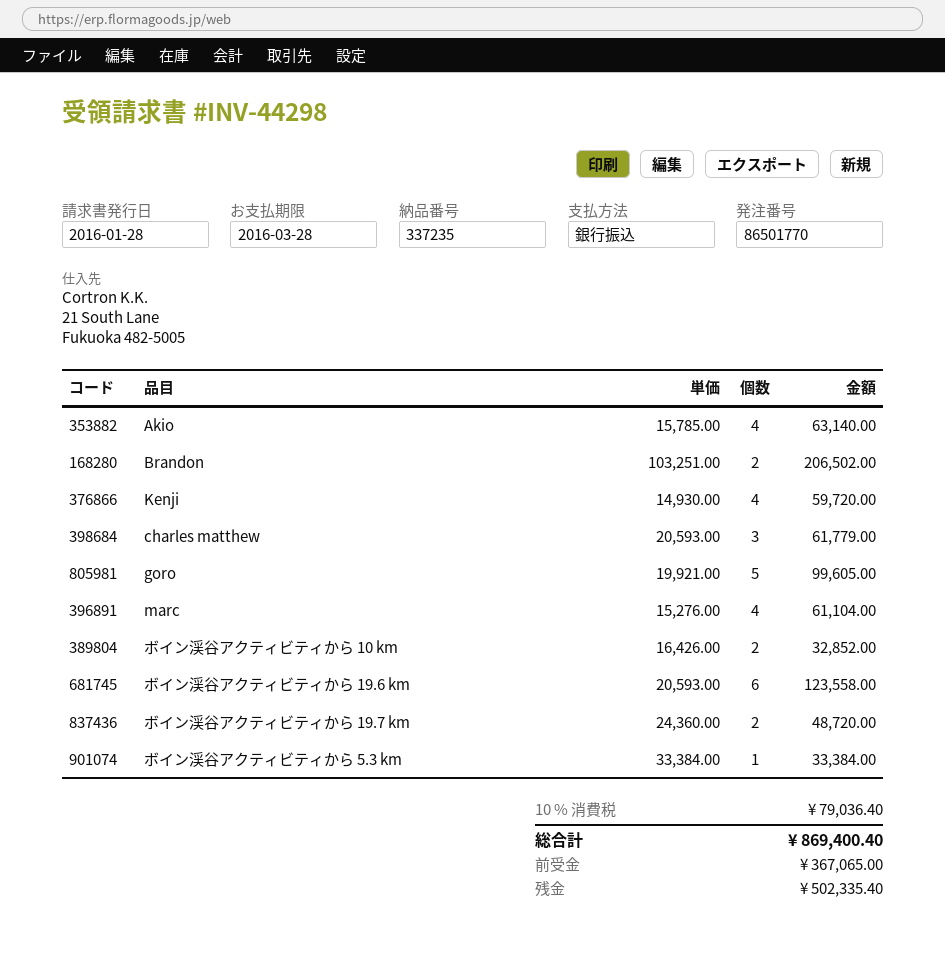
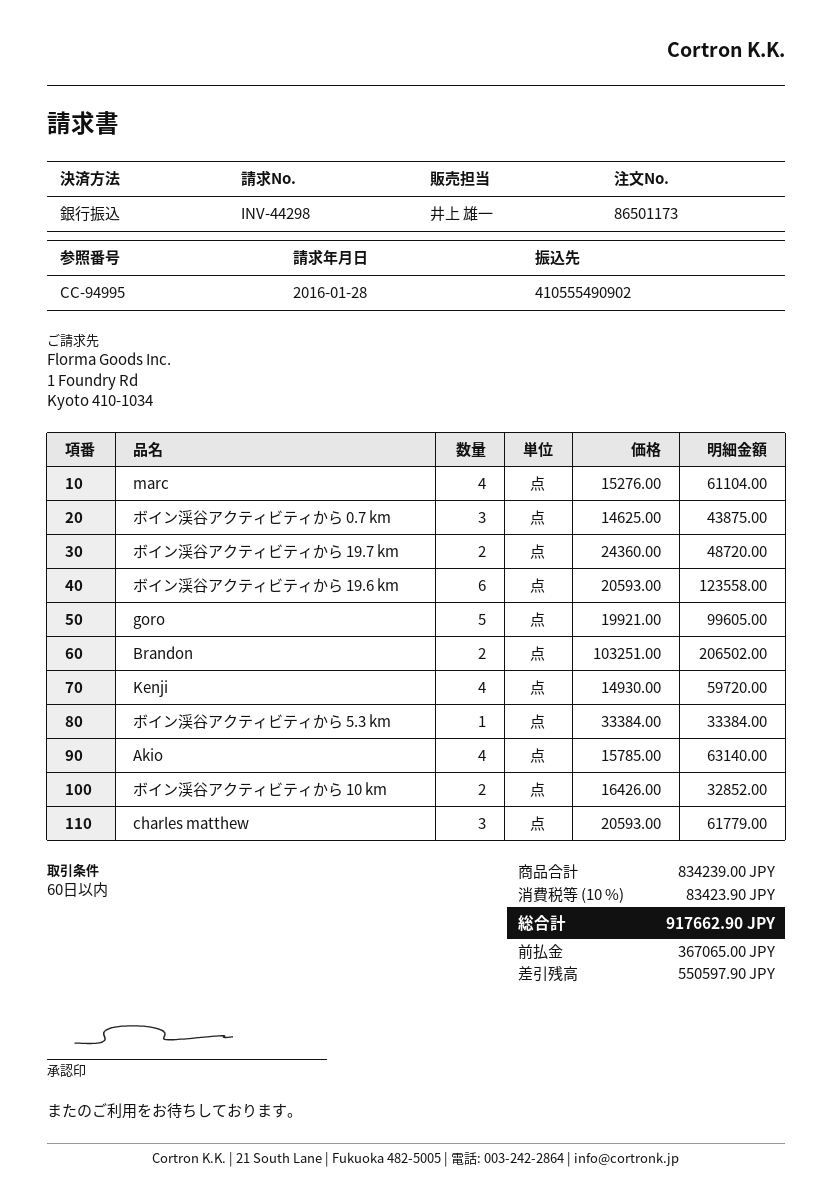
order number: 86501770 -> 86501173
ボイン渓谷アクティビティから 0.7 km: none -> 3 x 14625.00 = 43875.00
tax: 10% = 79036.40 -> 10% = 83423.90
total: 869400.40 -> 917662.90
balance: 502335.40 -> 550597.90

